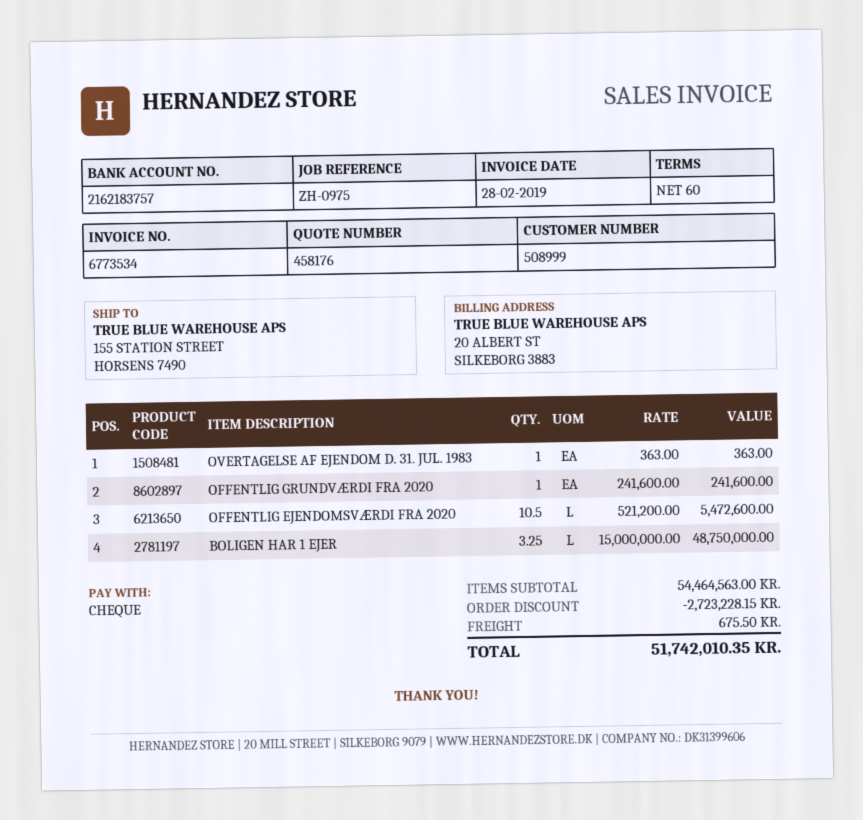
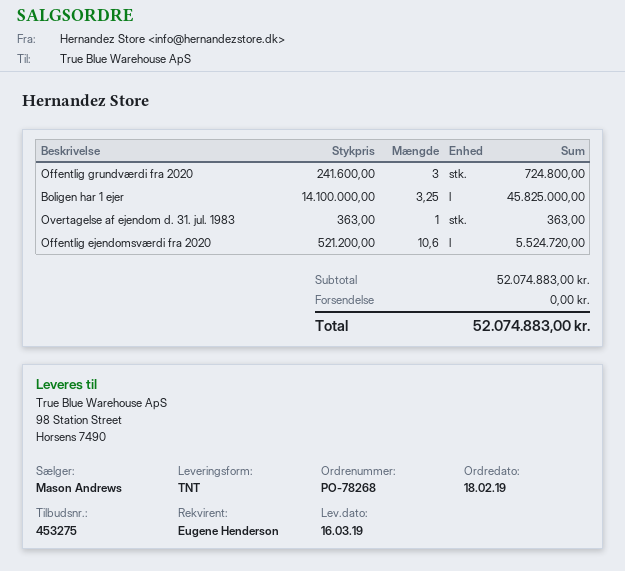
quote number: 458176 -> 453275
ship to: 155 STATION STREET, HORSENS 7490 -> 98 Station Street, Horsens 7490
OFFENTLIG GRUNDVÆRDI FRA 2020: 1 x 241600.00 = 241600.00 -> 3 x 241600.00 = 724800.00
OFFENTLIG EJENDOMSVÆRDI FRA 2020: 10.5 x 521200.00 = 5472600.00 -> 10.6 x 521200.00 = 5524720.00
BOLIGEN HAR 1 EJER: 3.25 x 15000000.00 = 48750000.00 -> 3.25 x 14100000.00 = 45825000.00
subtotal: 54464563.00 -> 52074883.00
discount: 2723228.15 -> none
shipping: 675.50 -> 0.00
total: 51742010.35 -> 52074883.00

